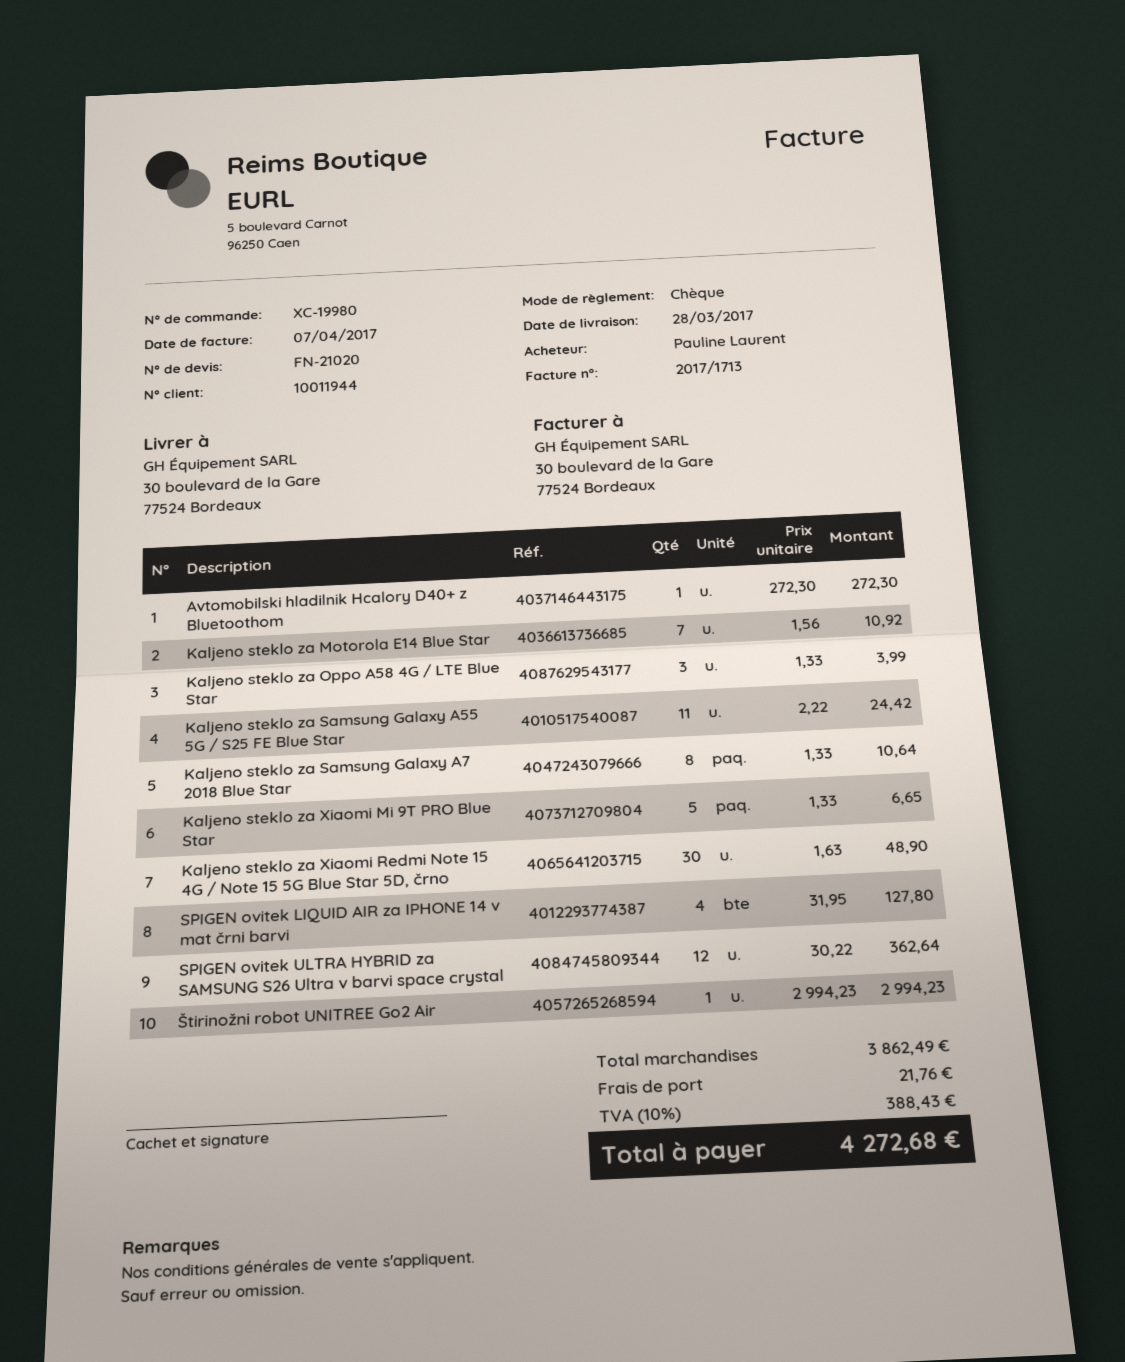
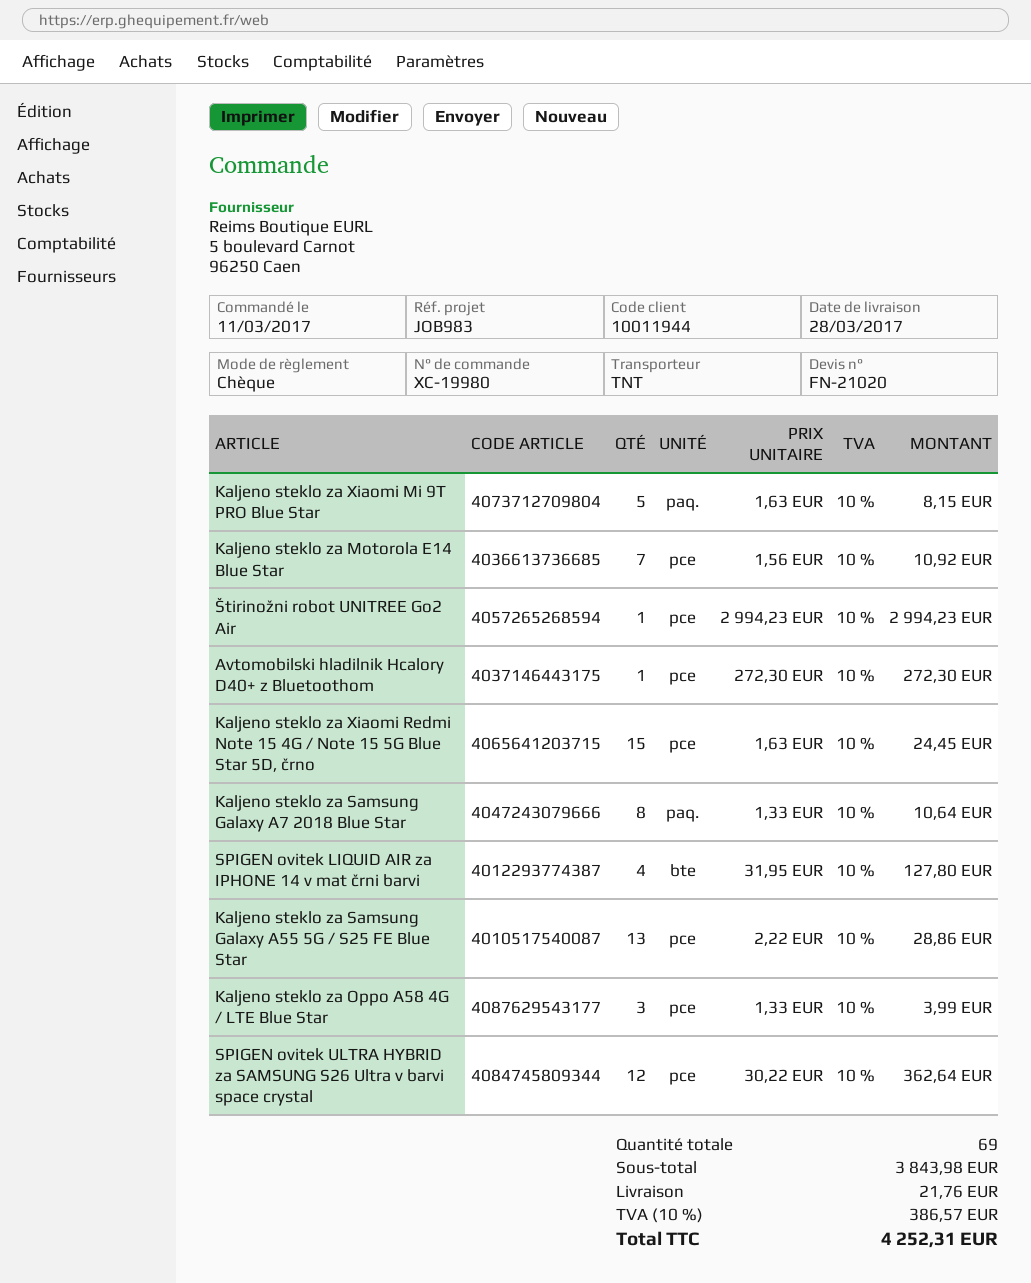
Kaljeno steklo za Samsung Galaxy A55 5G / S25 FE Blue Star: 11 x 2.22 = 24.42 -> 13 x 2.22 = 28.86
Kaljeno steklo za Xiaomi Mi 9T PRO Blue Star: 5 x 1.33 = 6.65 -> 5 x 1.63 = 8.15
Kaljeno steklo za Xiaomi Redmi Note 15 4G / Note 15 5G Blue Star 5D, črno: 30 x 1.63 = 48.90 -> 15 x 1.63 = 24.45
subtotal: 3862.49 -> 3843.98
tax: 10% = 388.43 -> 10% = 386.57
total: 4272.68 -> 4252.31

